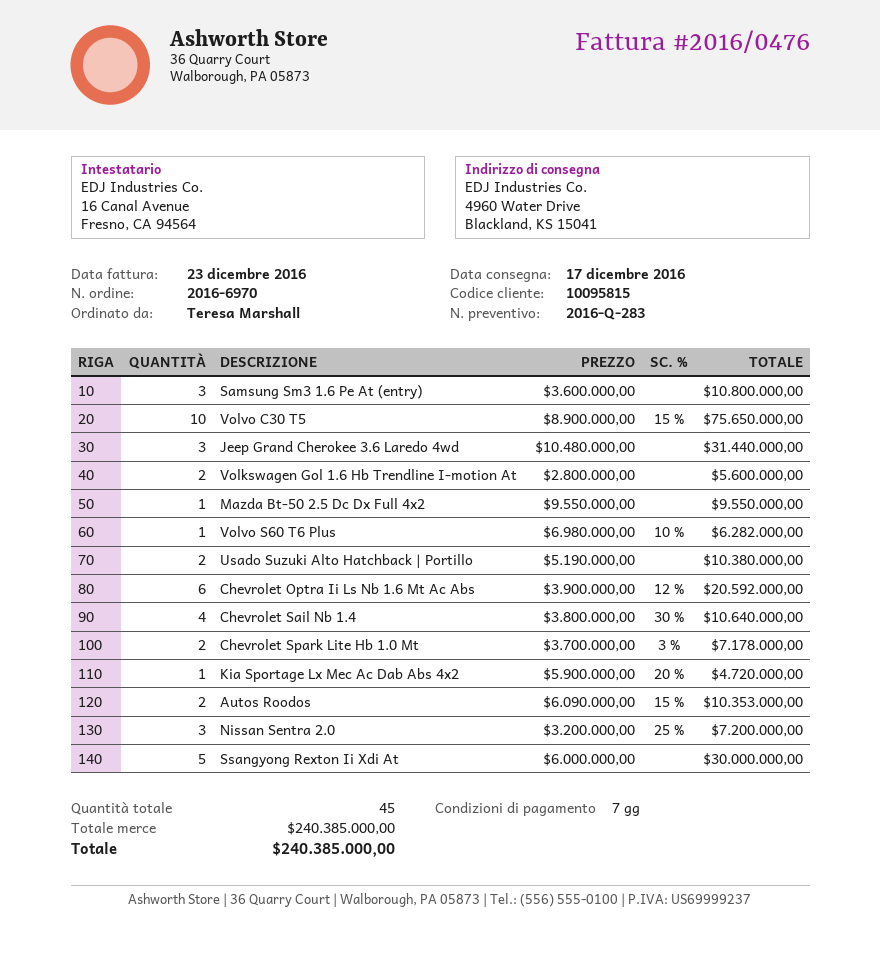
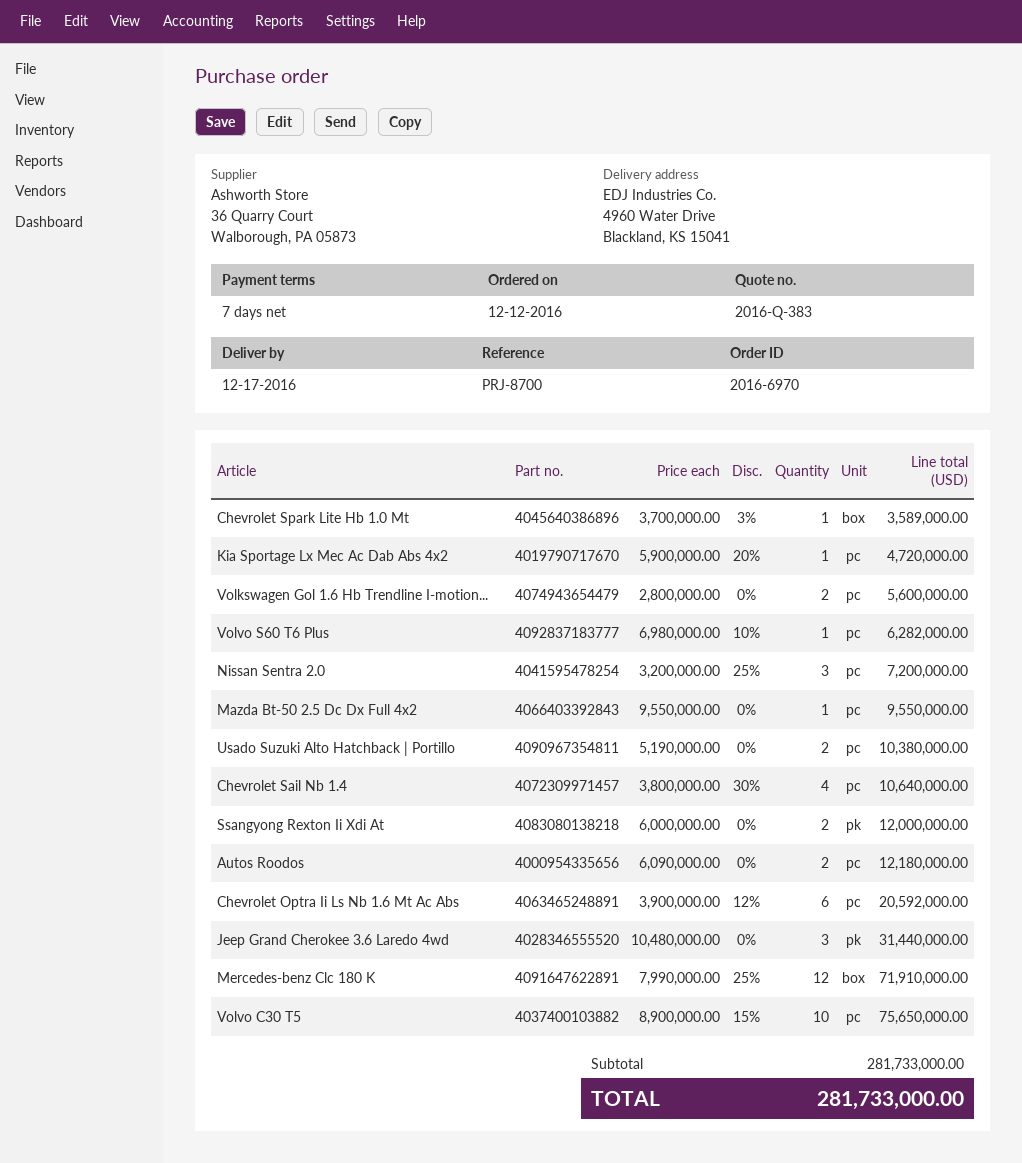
quote number: 2016-Q-283 -> 2016-Q-383
Samsung Sm3 1.6 Pe At (entry): 3 x 3600000.00 = 10800000.00 -> none
Chevrolet Spark Lite Hb 1.0 Mt: 2 x 3700000.00 - 3% = 7178000.00 -> 1 x 3700000.00 - 3% = 3589000.00
Autos Roodos: 2 x 6090000.00 - 15% = 10353000.00 -> 2 x 6090000.00 = 12180000.00
Ssangyong Rexton Ii Xdi At: 5 x 6000000.00 = 30000000.00 -> 2 x 6000000.00 = 12000000.00
Mercedes-benz Clc 180 K: none -> 12 x 7990000.00 - 25% = 71910000.00
subtotal: 240385000.00 -> 281733000.00
total: 240385000.00 -> 281733000.00

